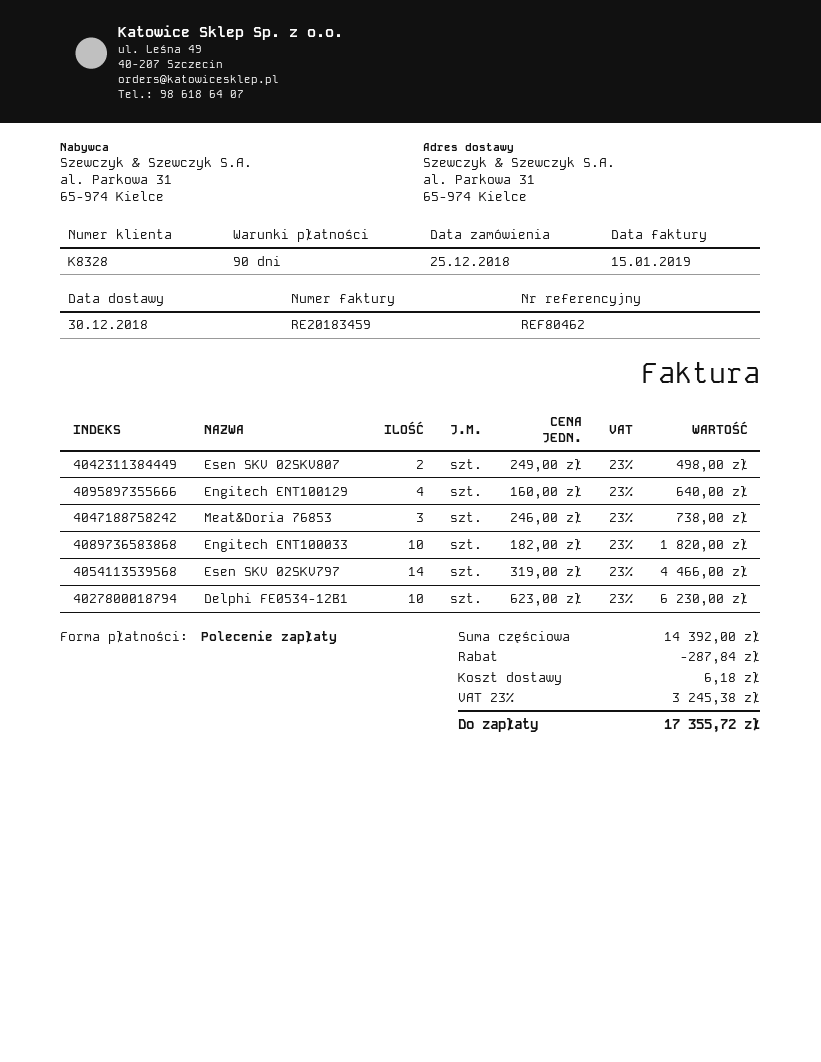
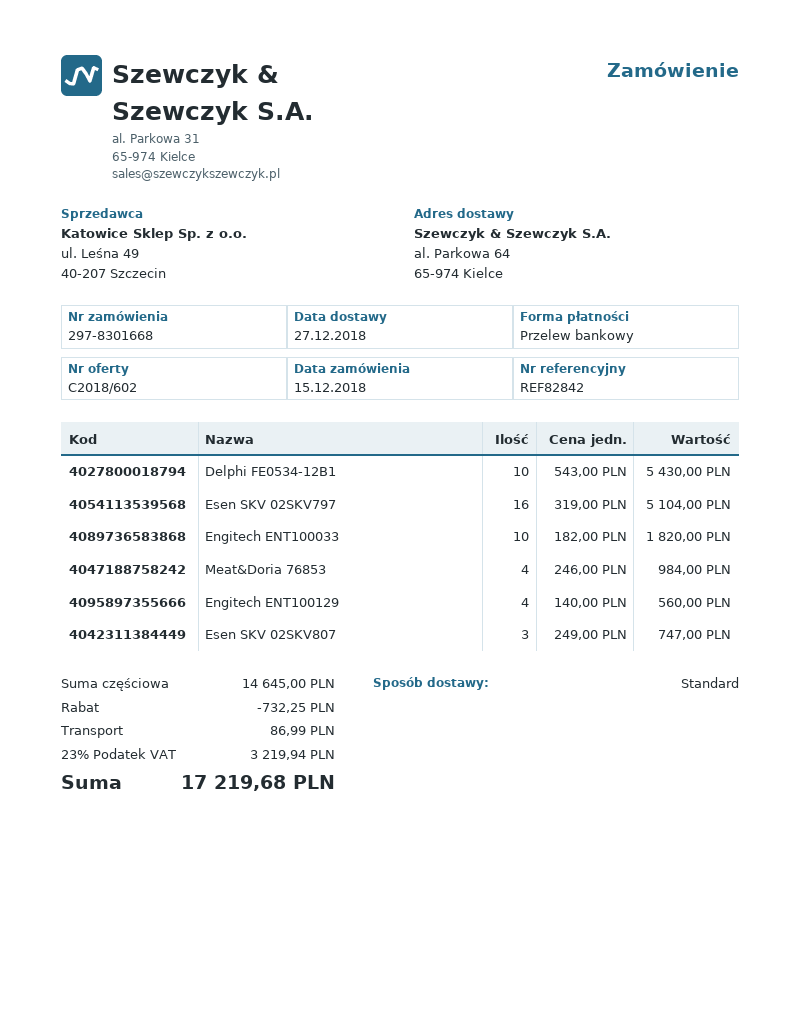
order date: 2018-12-25 -> 2018-12-15
delivery date: 2018-12-30 -> 2018-12-27
reference: REF80462 -> REF82842
payment method: direct debit -> bank transfer
ship to: al. Parkowa 31, 65-974 Kielce -> al. Parkowa 64, 65-974 Kielce
Esen SKV 02SKV807: 2 x 249.00 = 498.00 -> 3 x 249.00 = 747.00
Engitech ENT100129: 4 x 160.00 = 640.00 -> 4 x 140.00 = 560.00
Meat&Doria 76853: 3 x 246.00 = 738.00 -> 4 x 246.00 = 984.00
Esen SKV 02SKV797: 14 x 319.00 = 4466.00 -> 16 x 319.00 = 5104.00
Delphi FE0534-12B1: 10 x 623.00 = 6230.00 -> 10 x 543.00 = 5430.00
subtotal: 14392.00 -> 14645.00
discount: 287.84 -> 732.25
shipping: 6.18 -> 86.99
tax: 23% = 3245.38 -> 23% = 3219.94
total: 17355.72 -> 17219.68

